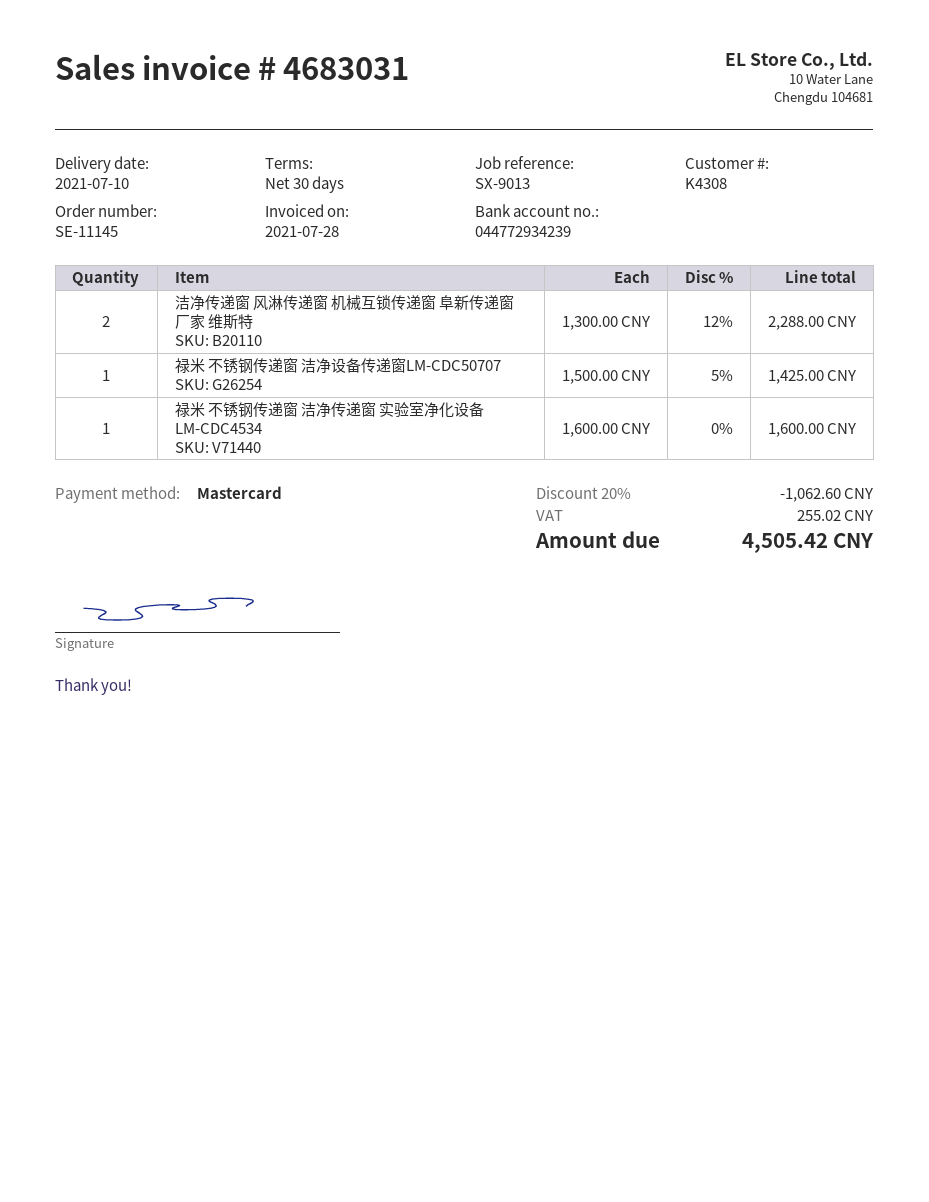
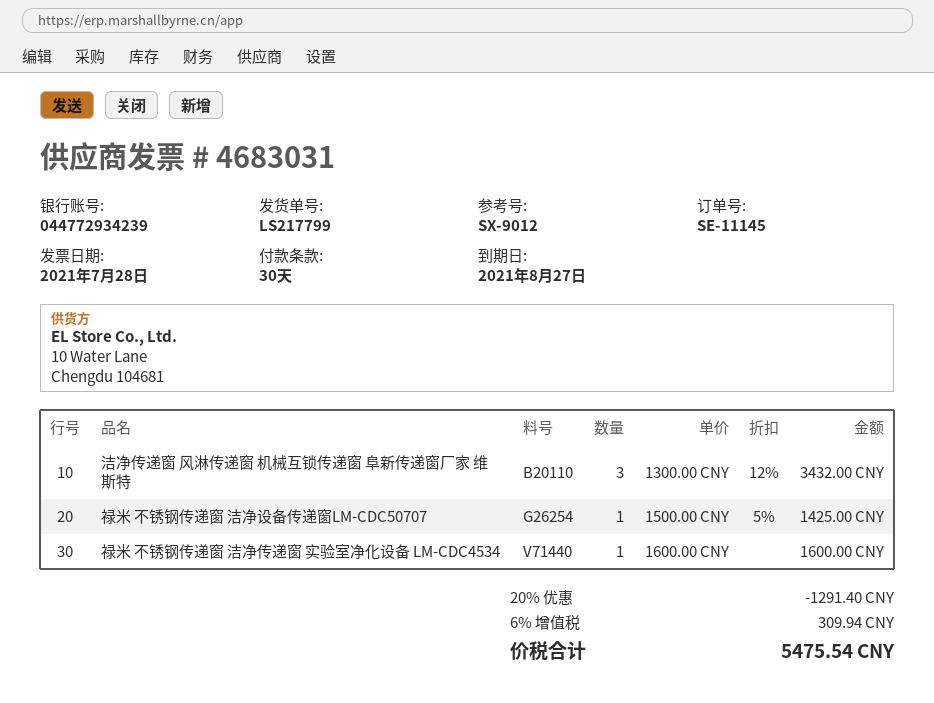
reference: SX-9013 -> SX-9012
洁净传递窗 风淋传递窗 机械互锁传递窗 阜新传递窗厂家 维斯特: 2 x 1300.00 - 12% = 2288.00 -> 3 x 1300.00 - 12% = 3432.00
discount: 20% = 1062.60 -> 20% = 1291.40
tax: 255.02 -> 309.94
total: 4505.42 -> 5475.54

